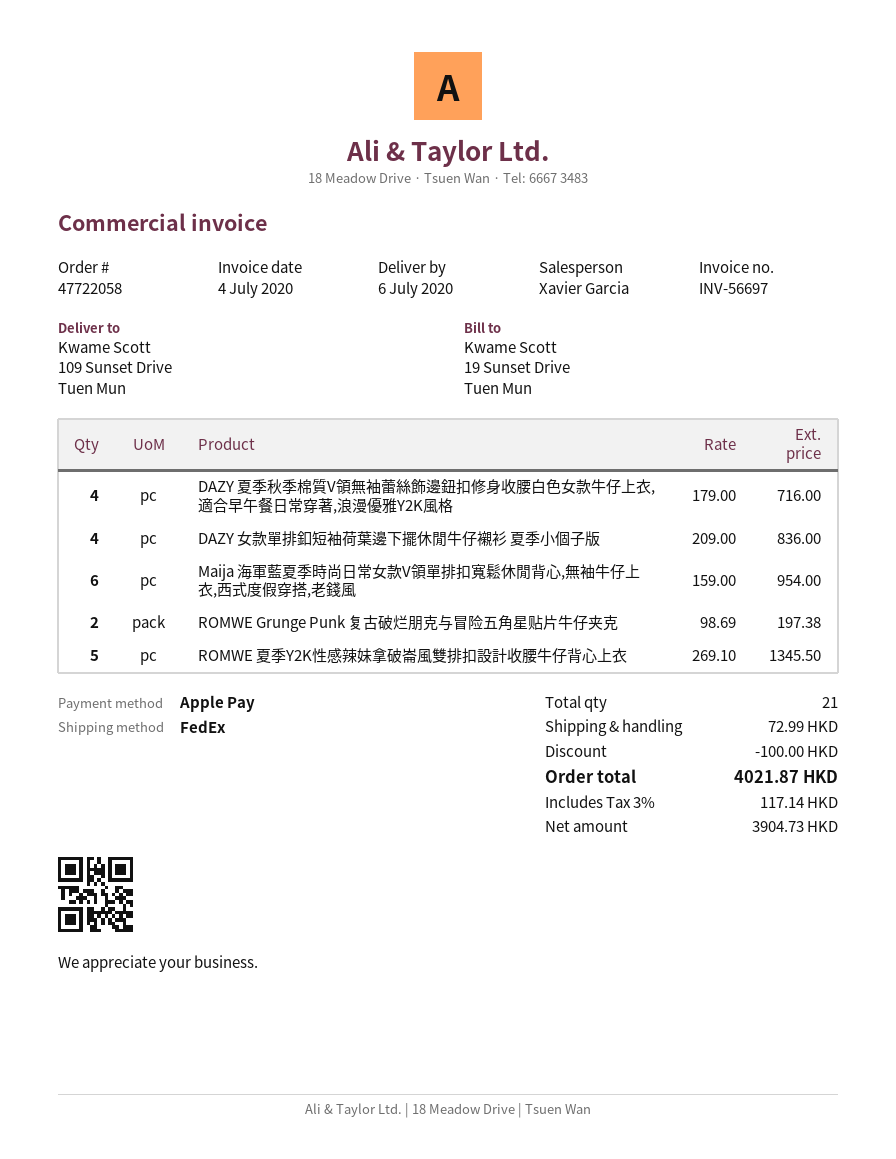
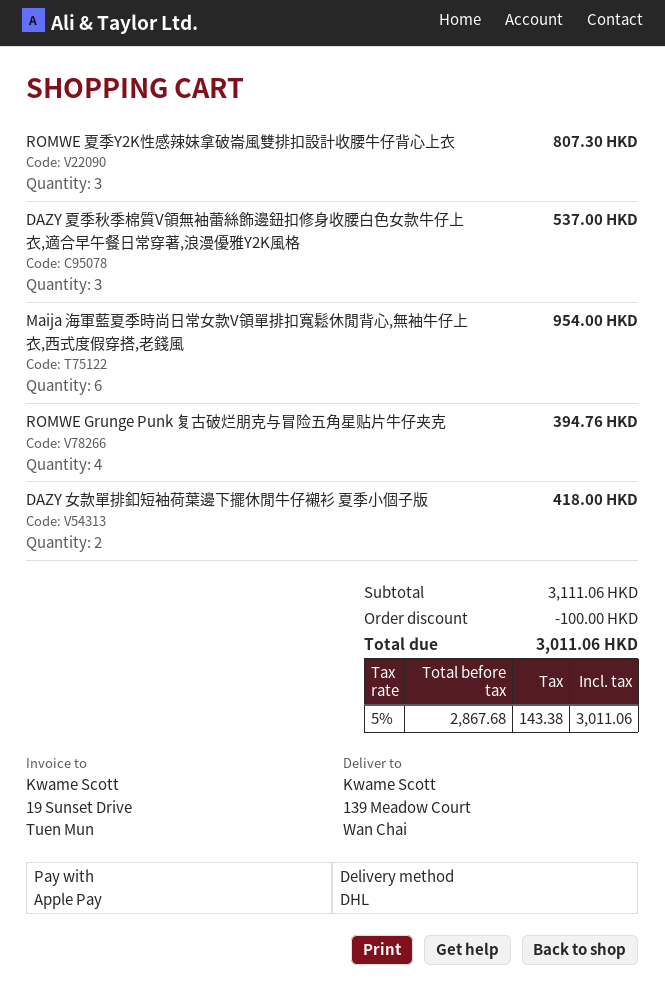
shipping method: FedEx -> DHL
ship to: 109 Sunset Drive, Tuen Mun -> 139 Meadow Court, Wan Chai
DAZY 夏季秋季棉質V領無袖蕾絲飾邊鈕扣修身收腰白色女款牛仔上衣,適合早午餐日常穿著,浪漫優雅Y2K風格: 4 for 716.00 -> 3 for 537.00
DAZY 女款單排釦短袖荷葉邊下擺休閒牛仔襯衫 夏季小個子版: 4 for 836.00 -> 2 for 418.00
ROMWE Grunge Punk 复古破烂朋克与冒险五角星贴片牛仔夹克: 2 for 197.38 -> 4 for 394.76
ROMWE 夏季Y2K性感辣妹拿破崙風雙排扣設計收腰牛仔背心上衣: 5 for 1345.50 -> 3 for 807.30
shipping: 72.99 -> none
net: 3904.73 -> 2867.68
tax: 3% = 117.14 -> 5% = 143.38
total: 4021.87 -> 3011.06

